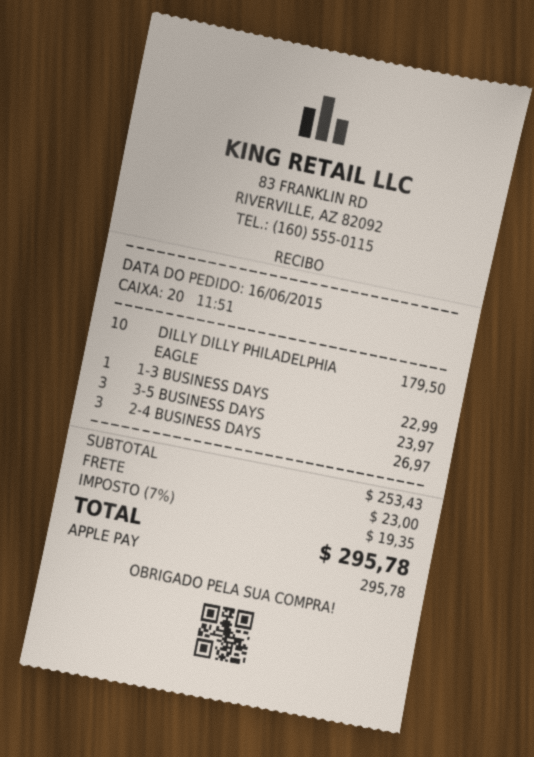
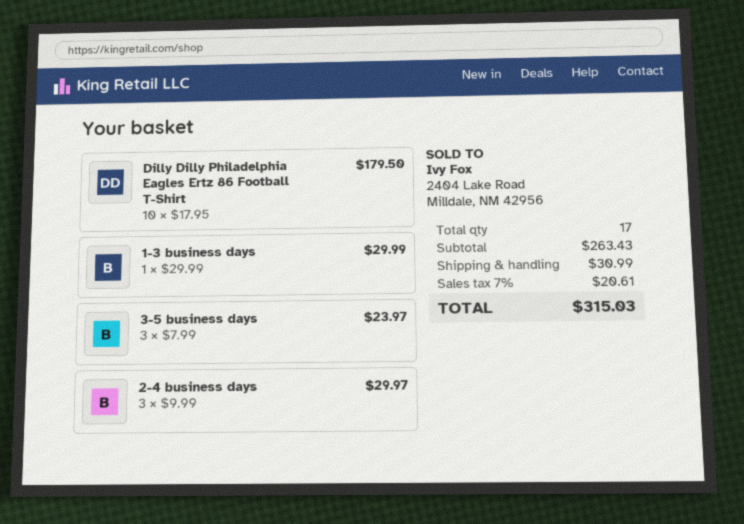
1-3 BUSINESS DAYS: 1 for 22.99 -> 1 for 29.99
2-4 BUSINESS DAYS: 3 for 26.97 -> 3 for 29.97
subtotal: 253.43 -> 263.43
shipping: 23.00 -> 30.99
tax: 7% = 19.35 -> 7% = 20.61
total: 295.78 -> 315.03

